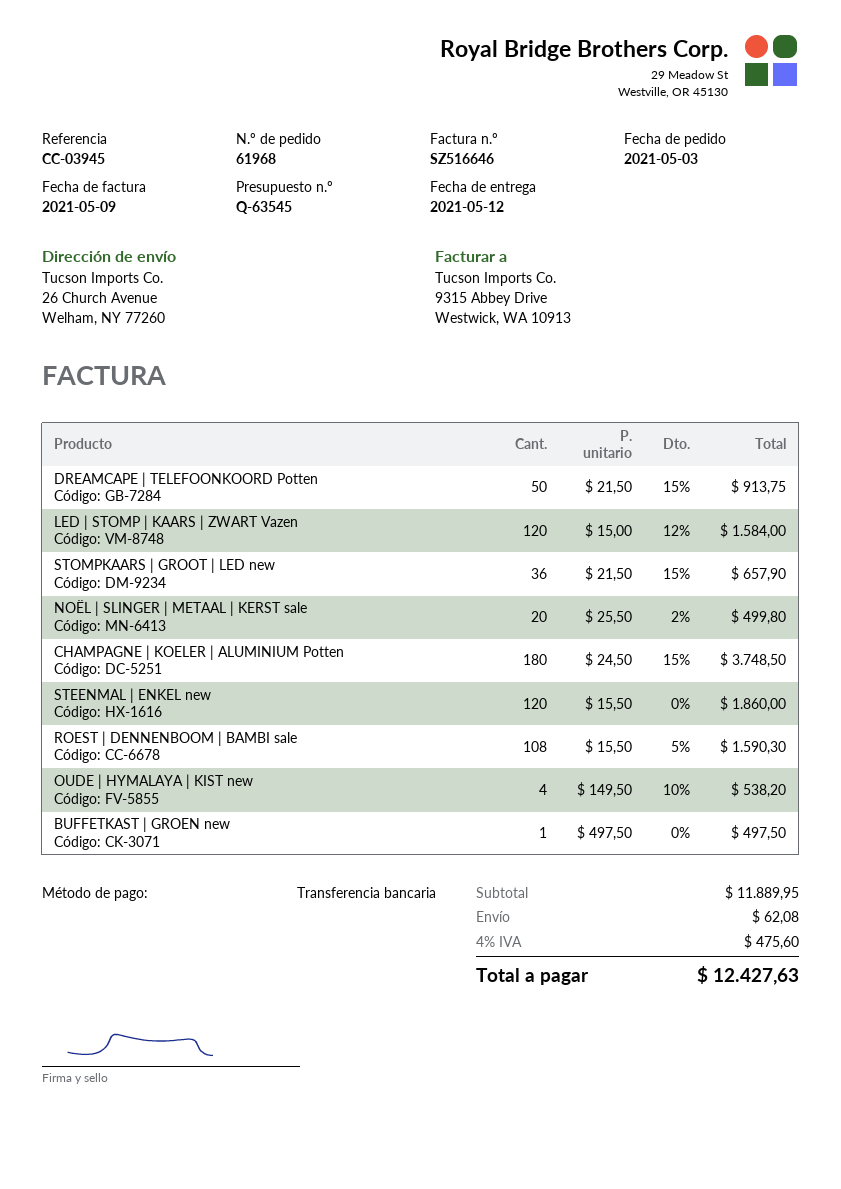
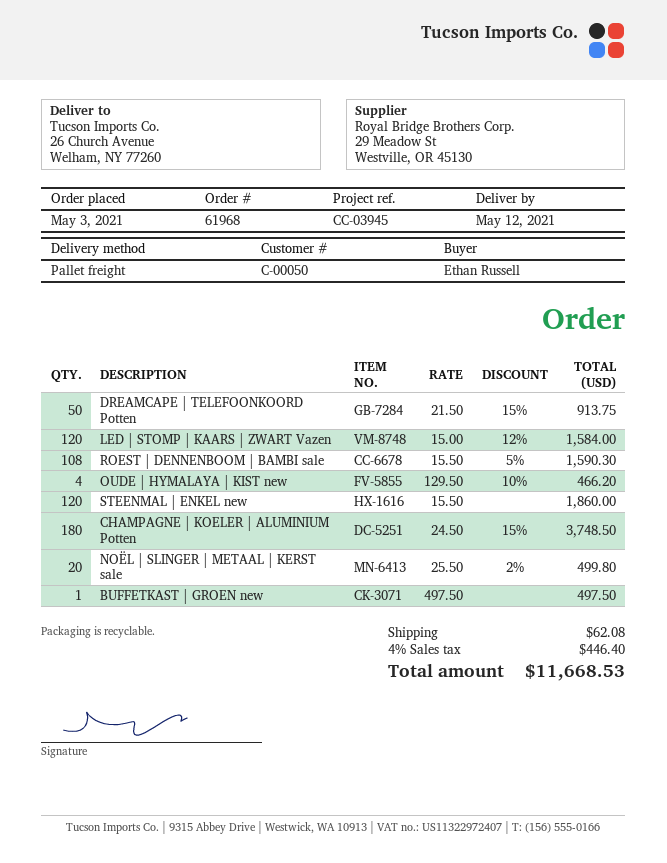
STOMPKAARS | GROOT | LED new: 36 x 21.50 - 15% = 657.90 -> none
OUDE | HYMALAYA | KIST new: 4 x 149.50 - 10% = 538.20 -> 4 x 129.50 - 10% = 466.20
tax: 4% = 475.60 -> 4% = 446.40
total: 12427.63 -> 11668.53

